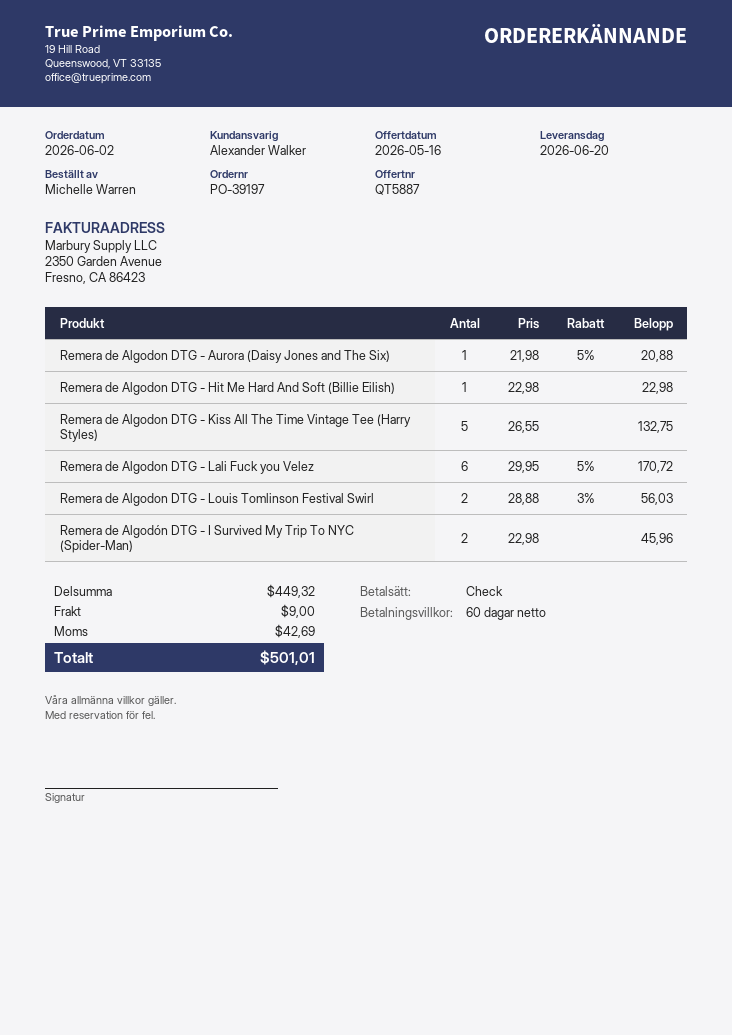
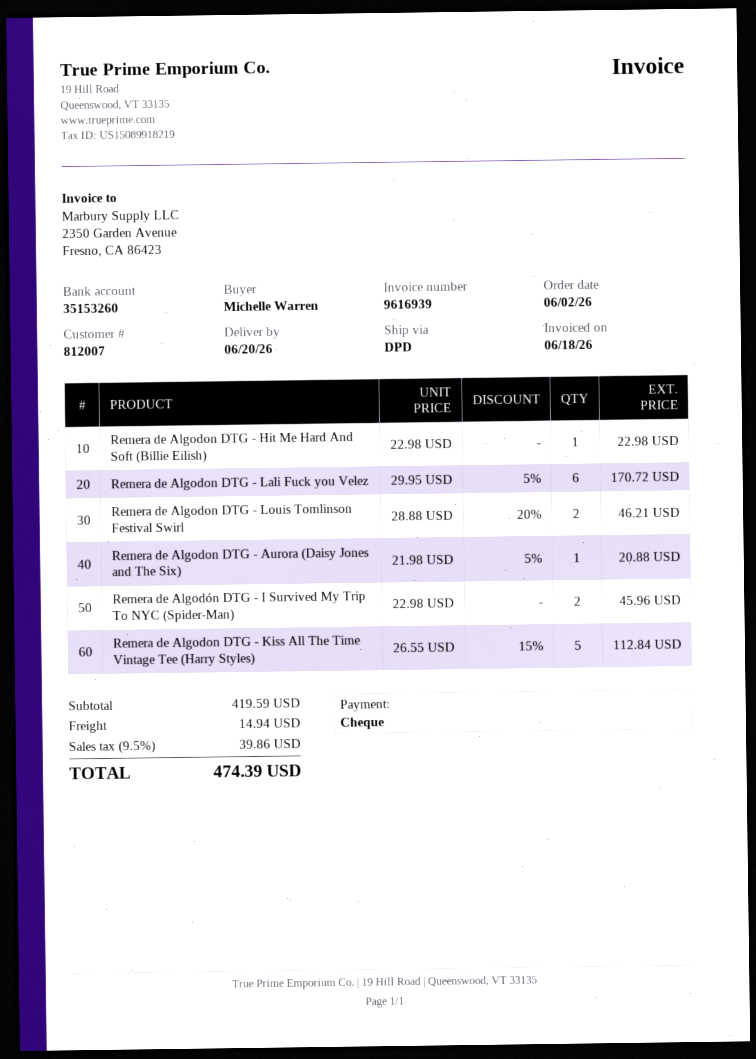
Remera de Algodon DTG - Kiss All The Time Vintage Tee (Harry Styles): 5 x 26.55 = 132.75 -> 5 x 26.55 - 15% = 112.84
Remera de Algodon DTG - Louis Tomlinson Festival Swirl: 2 x 28.88 - 3% = 56.03 -> 2 x 28.88 - 20% = 46.21
subtotal: 449.32 -> 419.59
shipping: 9.00 -> 14.94
tax: 42.69 -> 39.86
total: 501.01 -> 474.39

